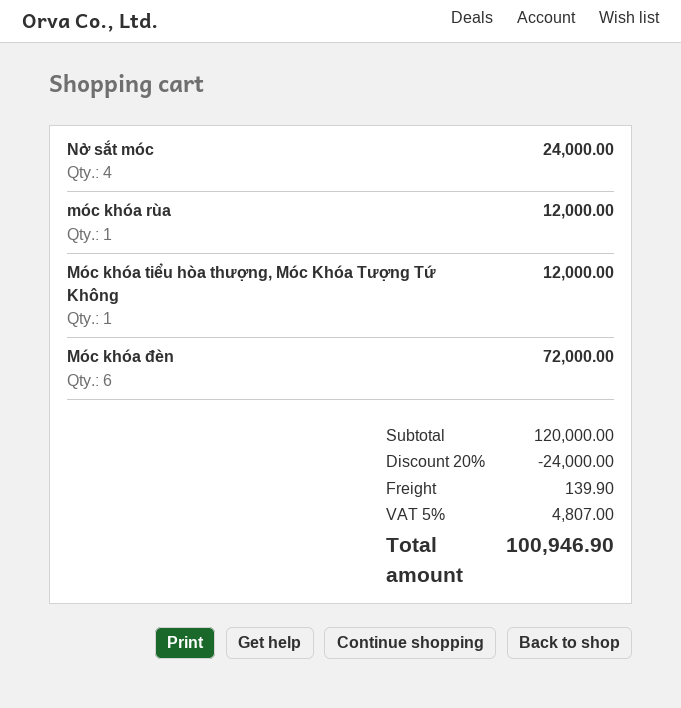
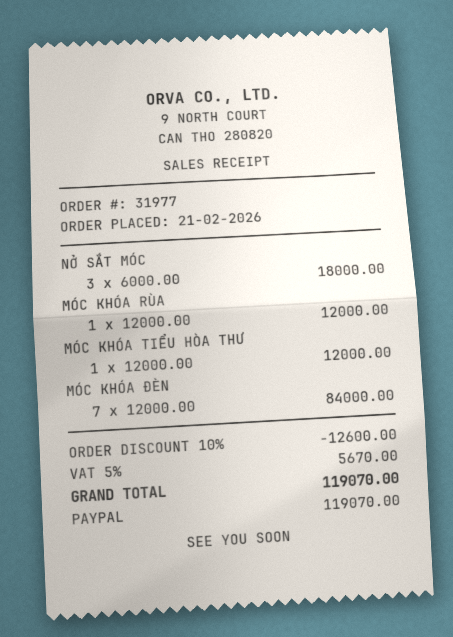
Nở sắt móc: 4 for 24000.00 -> 3 for 18000.00
Móc khóa đèn: 6 for 72000.00 -> 7 for 84000.00
discount: 20% = 24000.00 -> 10% = 12600.00
shipping: 139.90 -> none
tax: 5% = 4807.00 -> 5% = 5670.00
total: 100946.90 -> 119070.00

